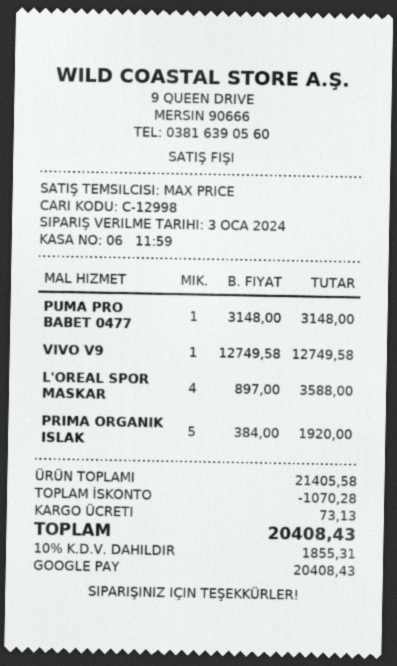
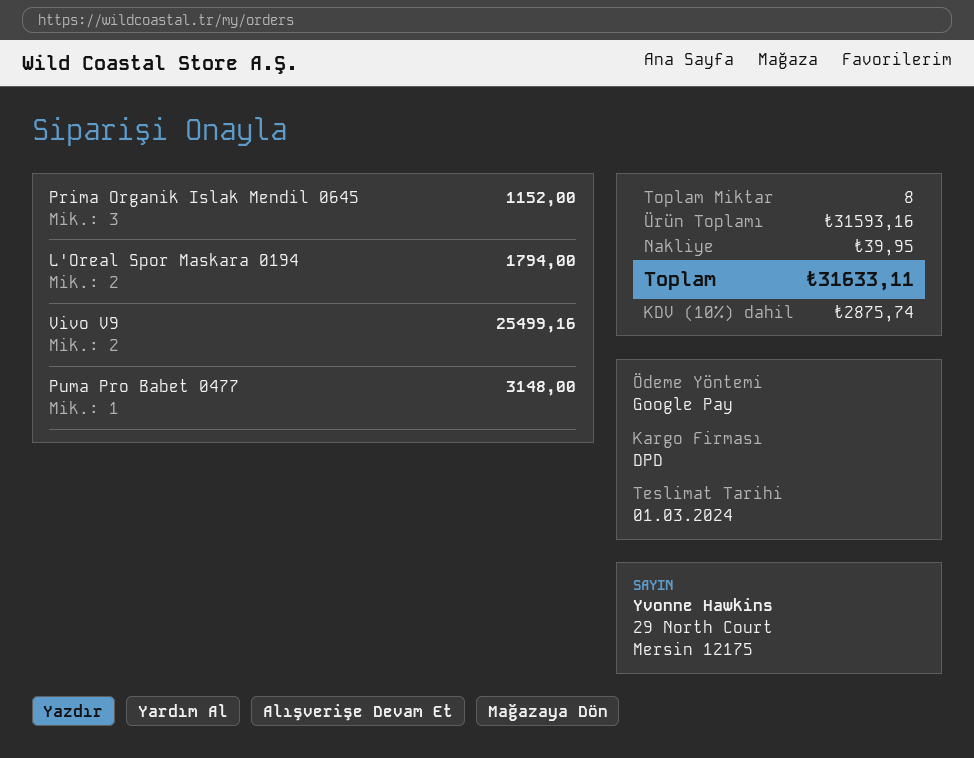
VIVO V9: 1 for 12749.58 -> 2 for 25499.16
L'OREAL SPOR MASKAR: 4 for 3588.00 -> 2 for 1794.00
PRIMA ORGANIK ISLAK: 5 for 1920.00 -> 3 for 1152.00
subtotal: 21405.58 -> 31593.16
discount: 1070.28 -> none
shipping: 73.13 -> 39.95
tax: 10% = 1855.31 -> 10% = 2875.74
total: 20408.43 -> 31633.11

